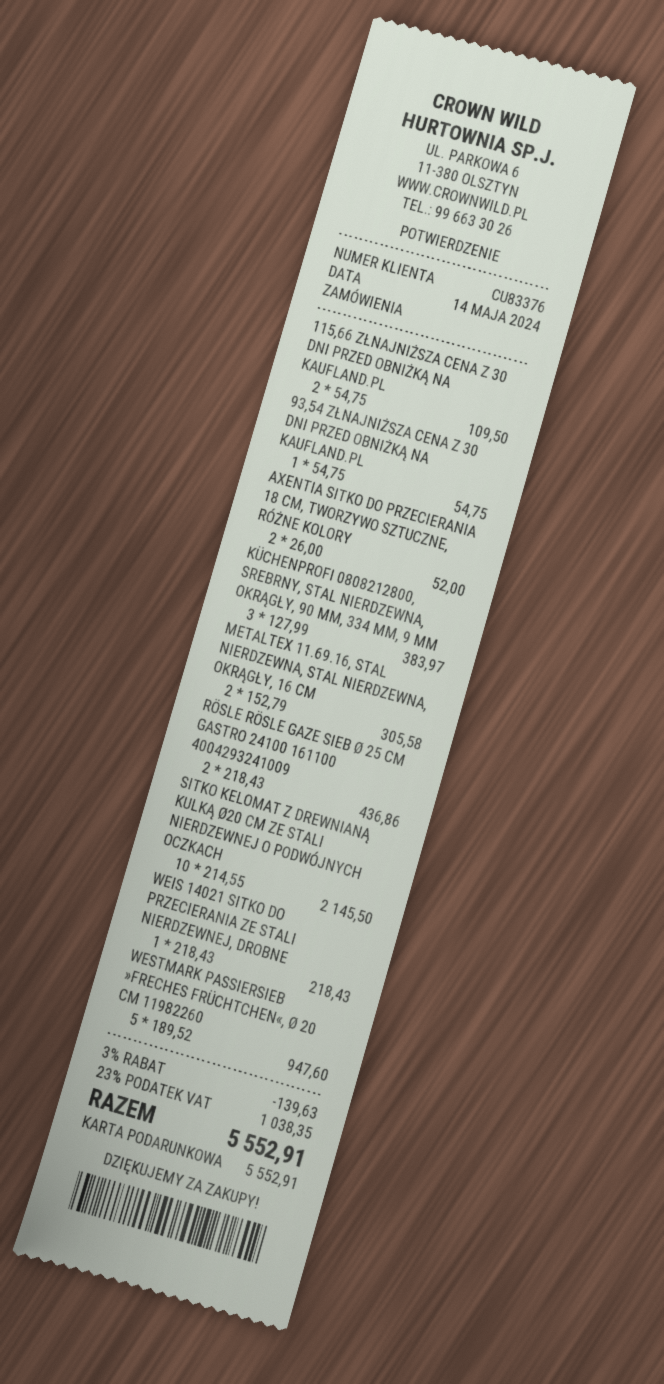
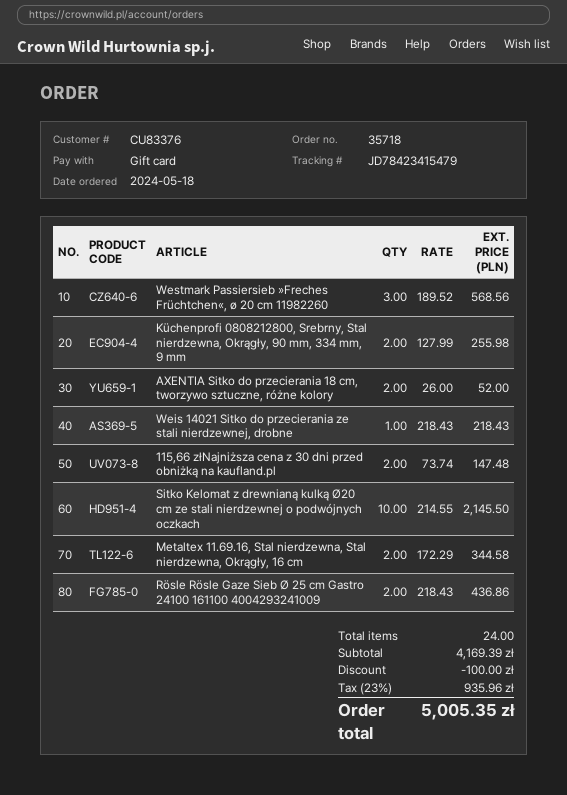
order date: 2024-05-14 -> 2024-05-18
115,66 ZŁNAJNIŻSZA CENA Z 30 DNI PRZED OBNIŻKĄ NA KAUFLAND.PL: 2 x 54.75 = 109.50 -> 2 x 73.74 = 147.48
93,54 ZŁNAJNIŻSZA CENA Z 30 DNI PRZED OBNIŻKĄ NA KAUFLAND.PL: 1 x 54.75 = 54.75 -> none
KÜCHENPROFI 0808212800, SREBRNY, STAL NIERDZEWNA, OKRĄGŁY, 90 MM, 334 MM, 9 MM: 3 x 127.99 = 383.97 -> 2 x 127.99 = 255.98
METALTEX 11.69.16, STAL NIERDZEWNA, STAL NIERDZEWNA, OKRĄGŁY, 16 CM: 2 x 152.79 = 305.58 -> 2 x 172.29 = 344.58
WESTMARK PASSIERSIEB »FRECHES FRÜCHTCHEN«, Ø 20 CM 11982260: 5 x 189.52 = 947.60 -> 3 x 189.52 = 568.56
discount: 139.63 -> 100.00
tax: 23% = 1038.35 -> 23% = 935.96
total: 5552.91 -> 5005.35

